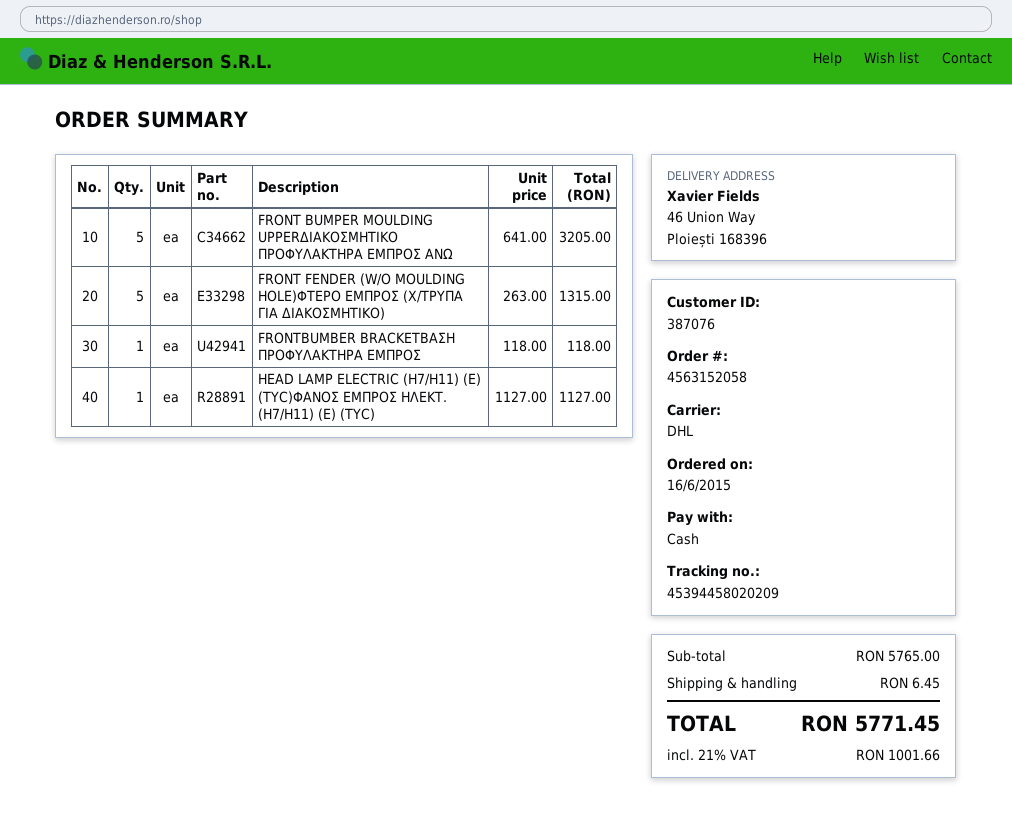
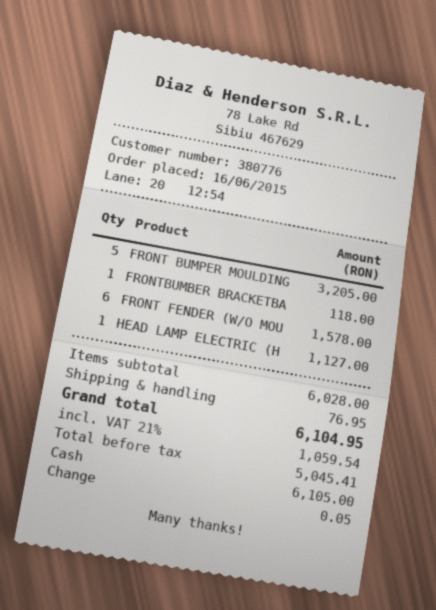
customer number: 387076 -> 380776
FRONT FENDER (W/O MOULDING HOLE)ΦΤΕΡΟ ΕΜΠΡΟΣ (Χ/ΤΡΥΠΑ ΓΙΑ ΔΙΑΚΟΣΜΗΤΙΚΟ): 5 for 1315.00 -> 6 for 1578.00
subtotal: 5765.00 -> 6028.00
shipping: 6.45 -> 76.95
tax: 21% = 1001.66 -> 21% = 1059.54
total: 5771.45 -> 6104.95

